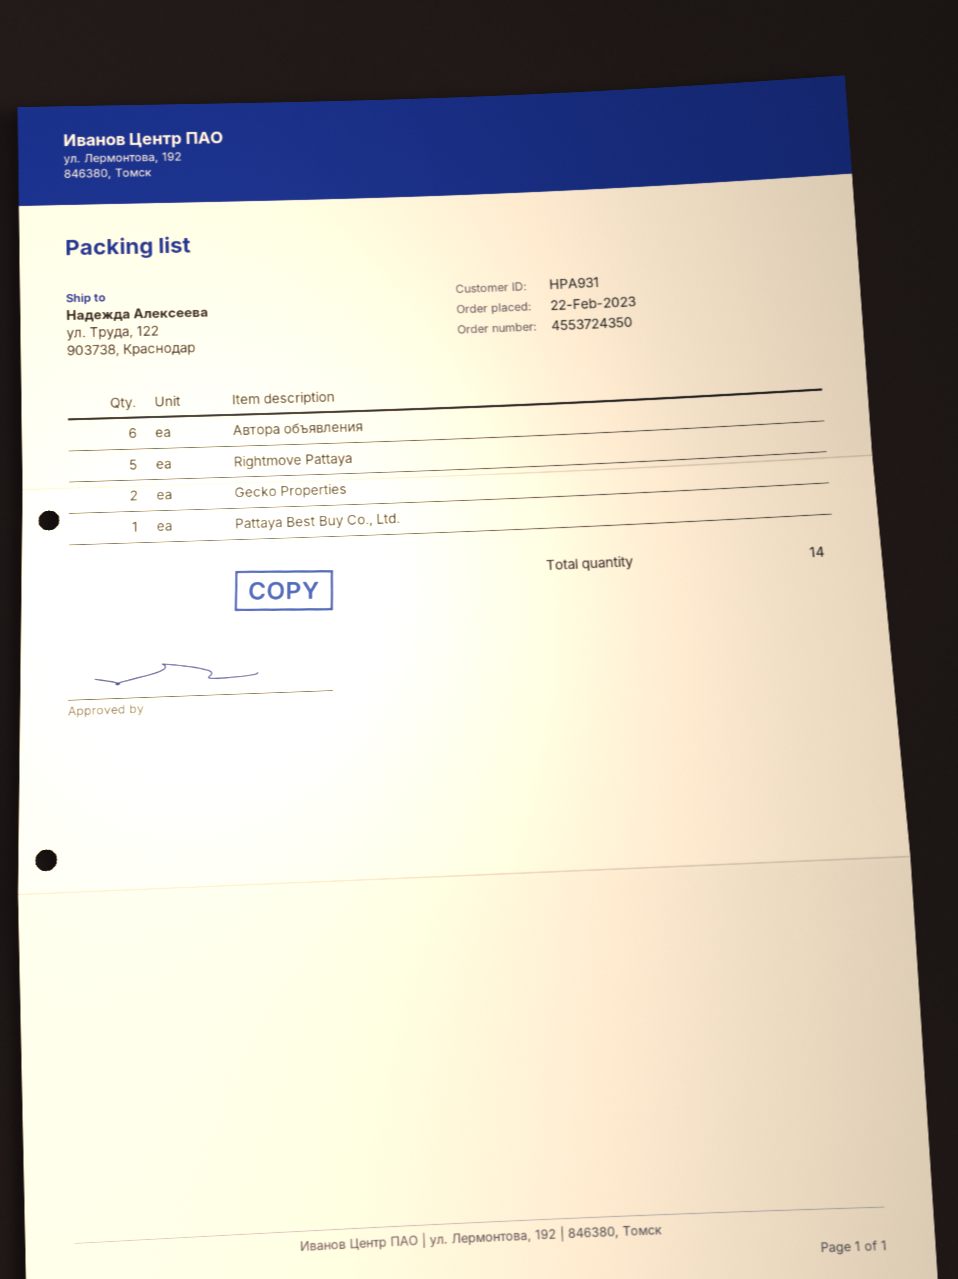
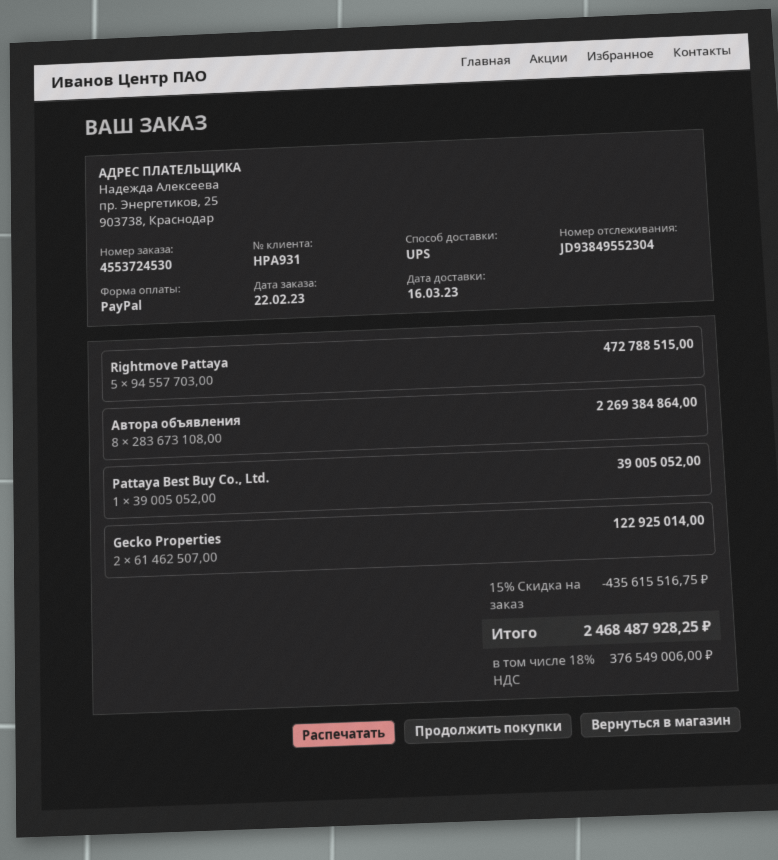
order number: 4553724350 -> 4553724530
Автора объявления: 6 -> 8

